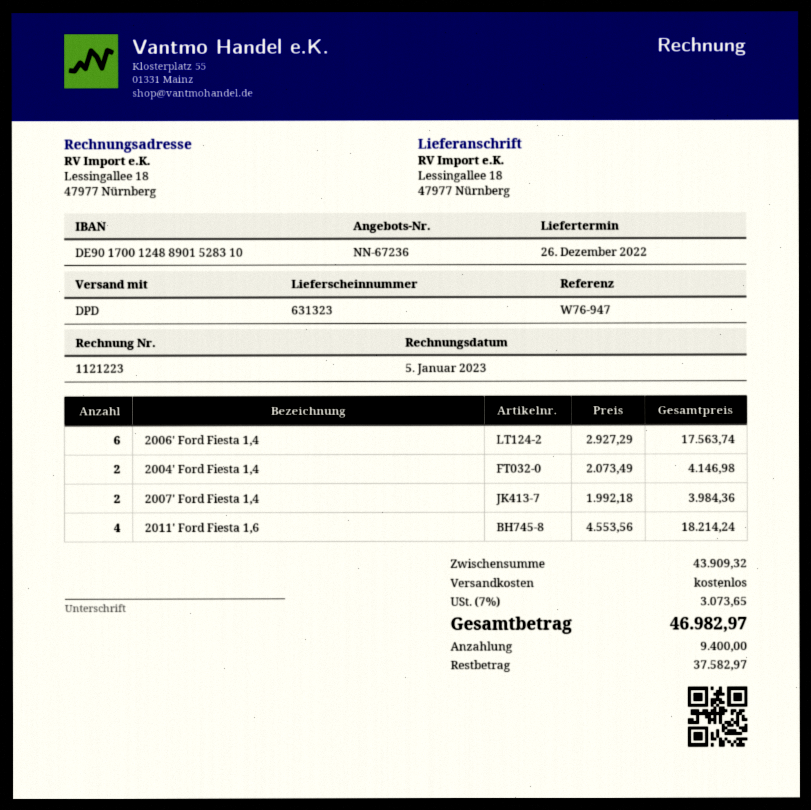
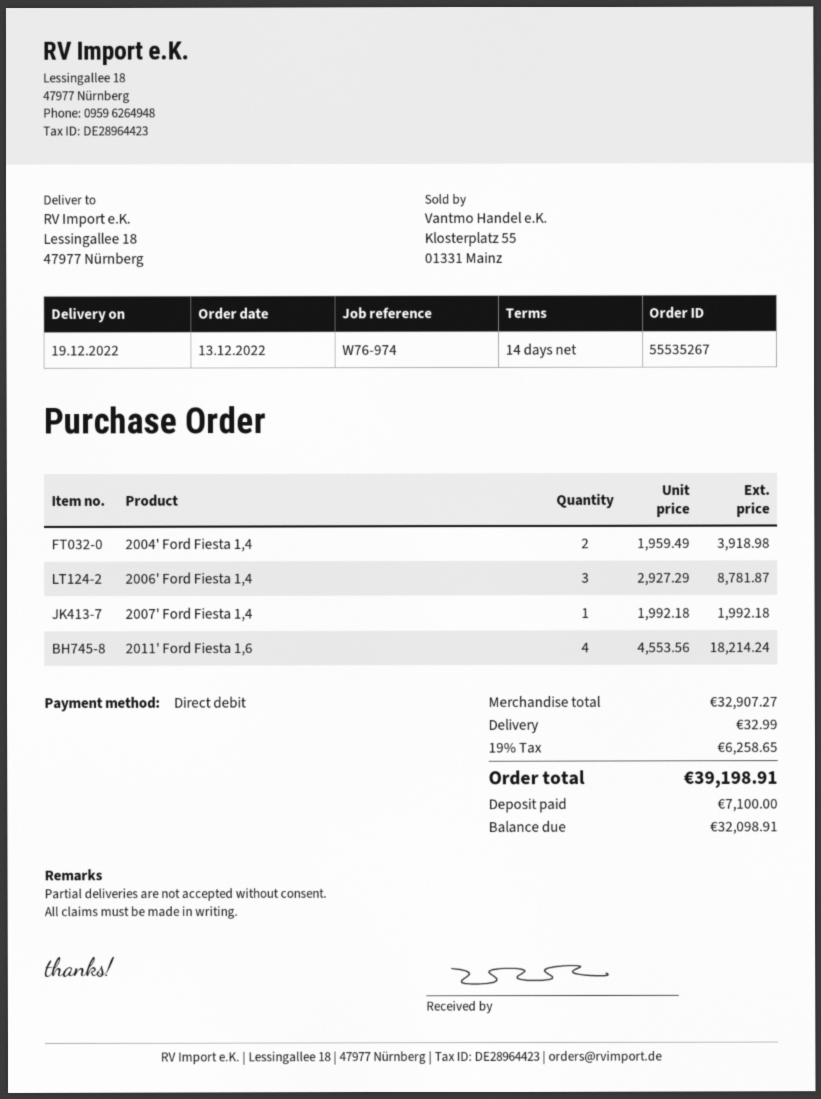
delivery date: 2022-12-26 -> 2022-12-19
reference: W76-947 -> W76-974
2006' Ford Fiesta 1,4: 6 x 2927.29 = 17563.74 -> 3 x 2927.29 = 8781.87
2004' Ford Fiesta 1,4: 2 x 2073.49 = 4146.98 -> 2 x 1959.49 = 3918.98
2007' Ford Fiesta 1,4: 2 x 1992.18 = 3984.36 -> 1 x 1992.18 = 1992.18
subtotal: 43909.32 -> 32907.27
shipping: 0.00 -> 32.99
tax: 7% = 3073.65 -> 19% = 6258.65
total: 46982.97 -> 39198.91
deposit: 9400.00 -> 7100.00
balance: 37582.97 -> 32098.91

